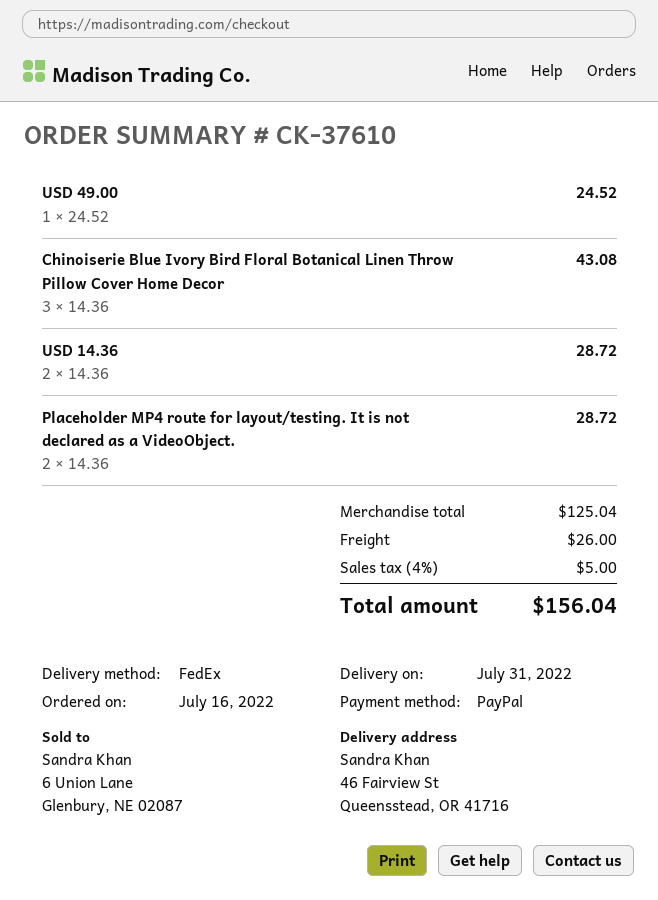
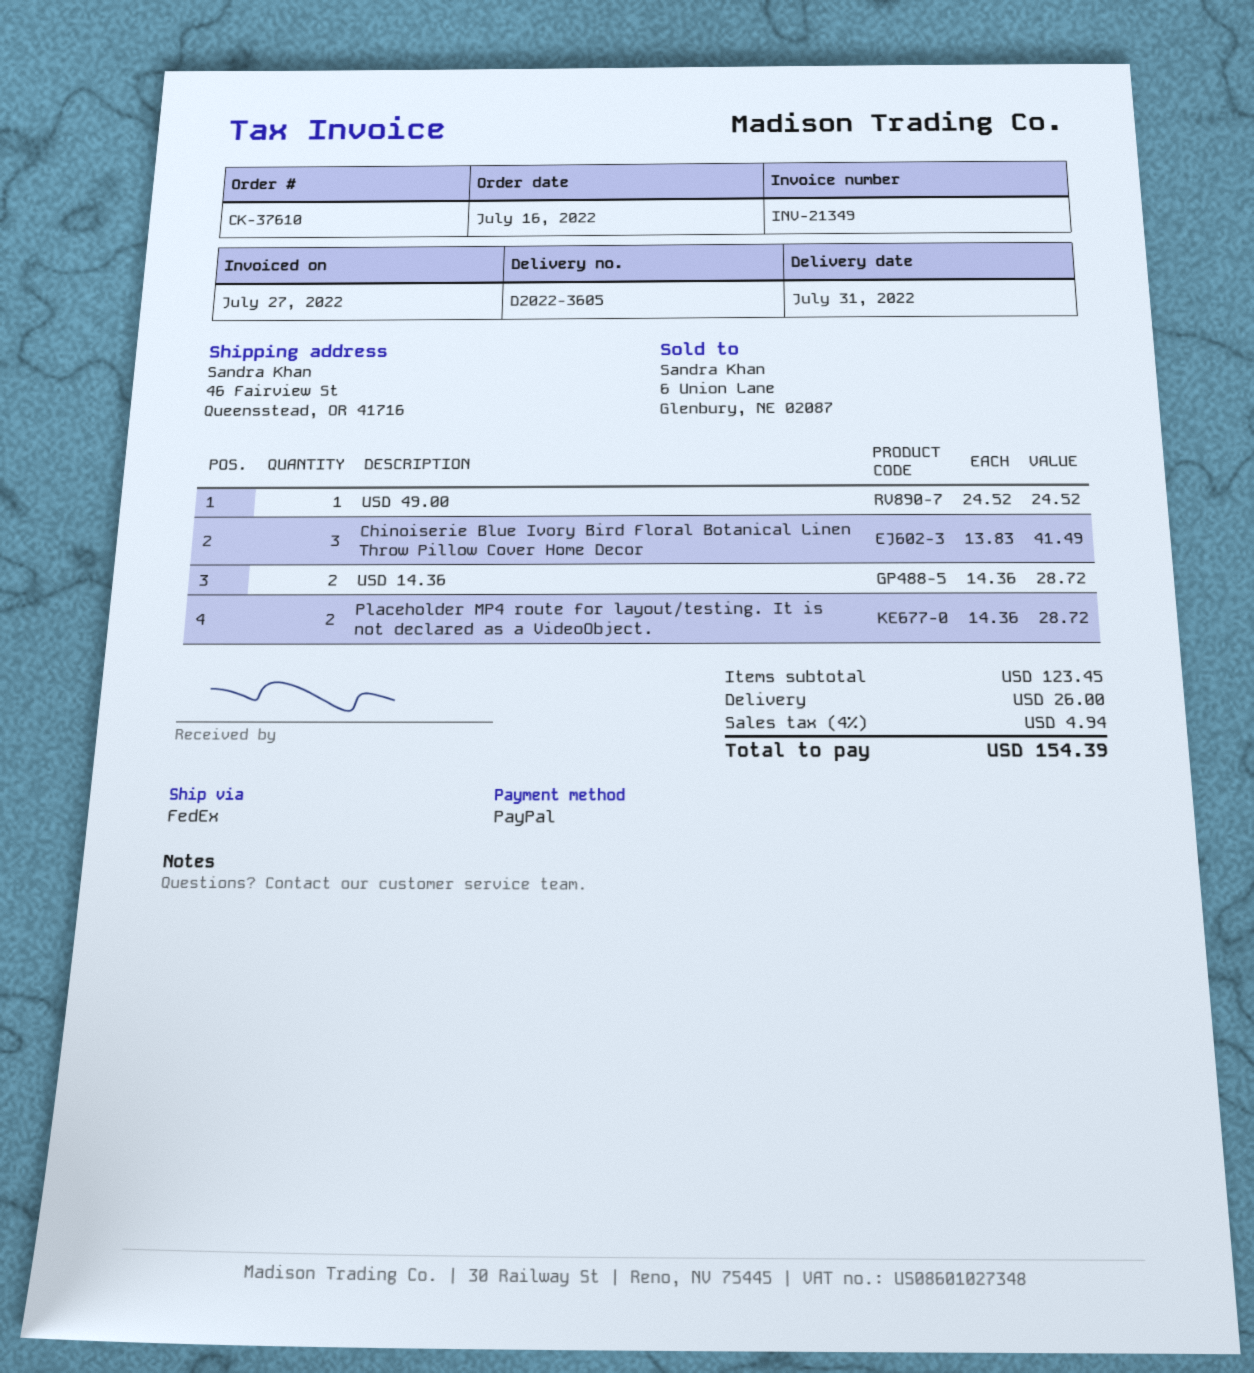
Chinoiserie Blue Ivory Bird Floral Botanical Linen Throw Pillow Cover Home Decor: 3 x 14.36 = 43.08 -> 3 x 13.83 = 41.49
subtotal: 125.04 -> 123.45
tax: 4% = 5.00 -> 4% = 4.94
total: 156.04 -> 154.39

